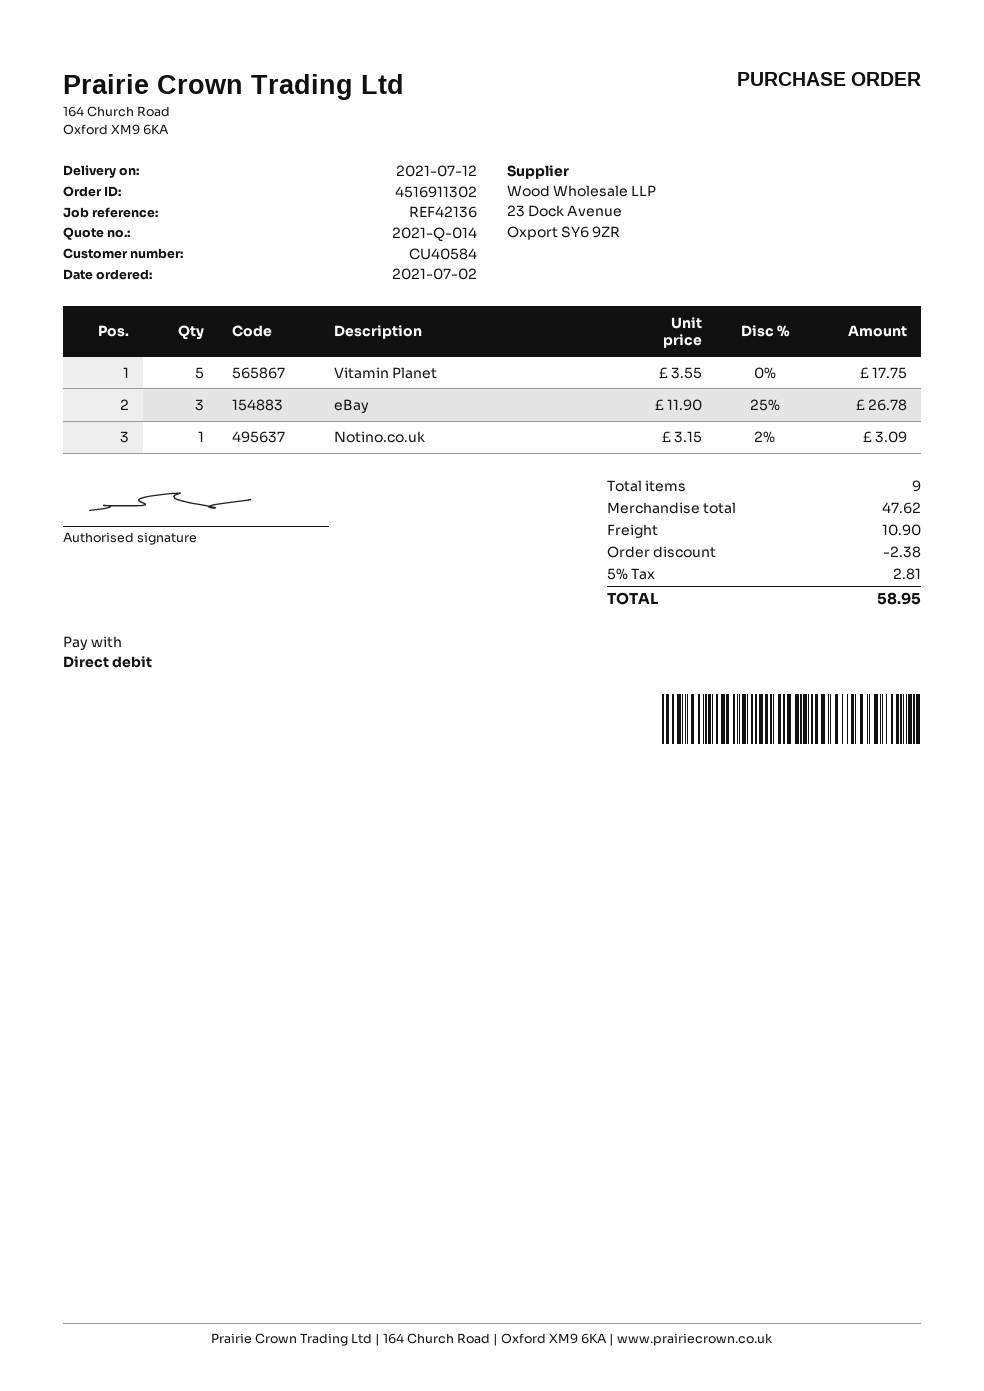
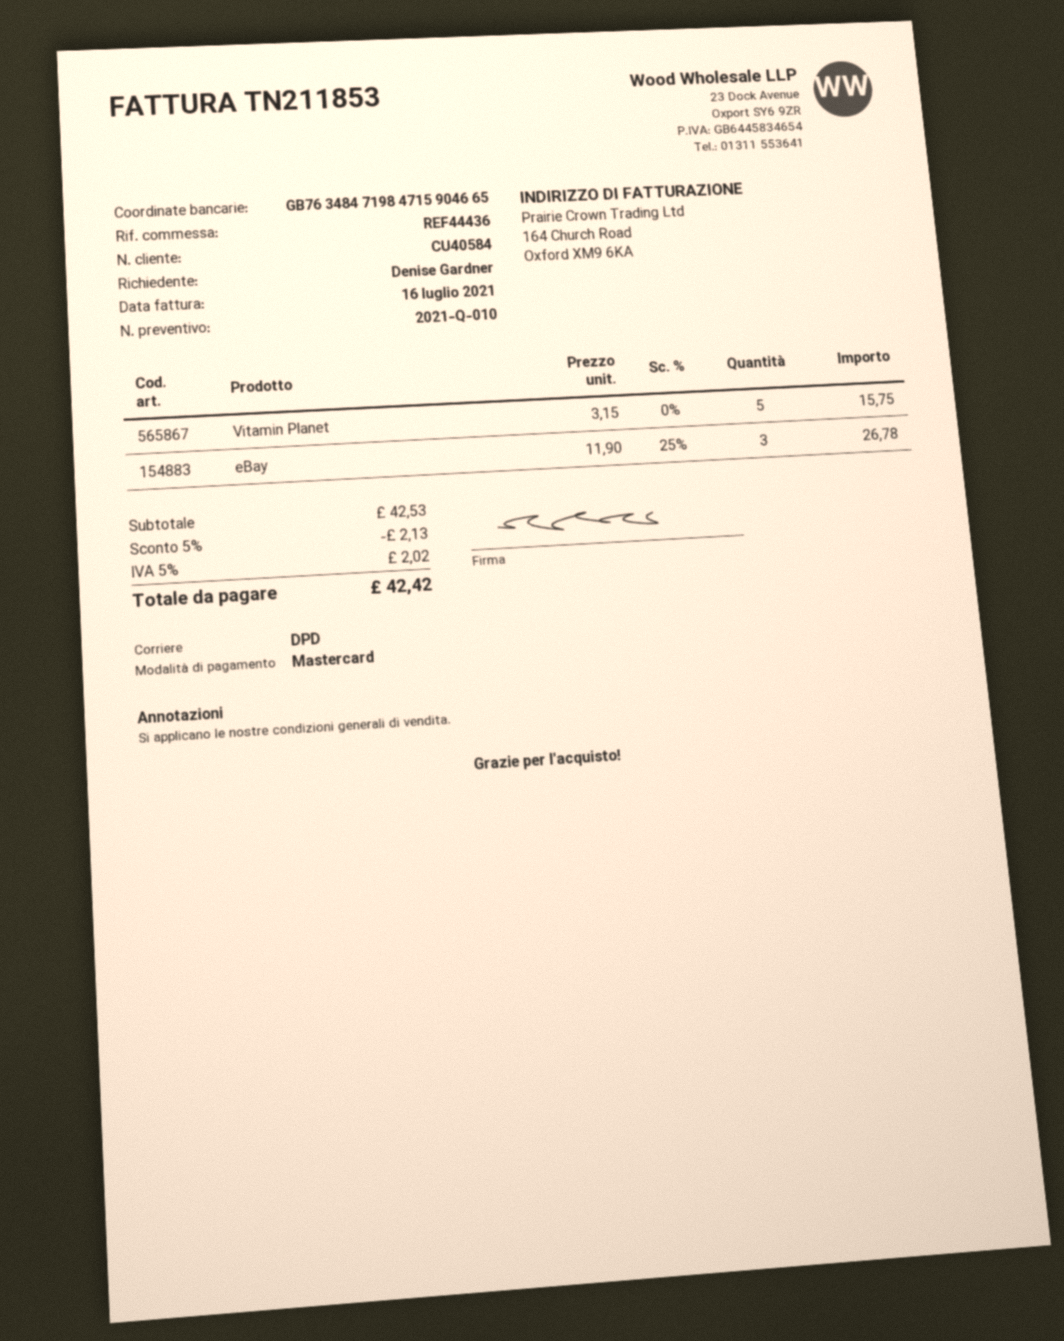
quote number: 2021-Q-014 -> 2021-Q-010
reference: REF42136 -> REF44436
payment method: direct debit -> Mastercard
Vitamin Planet: 5 x 3.55 = 17.75 -> 5 x 3.15 = 15.75
Notino.co.uk: 1 x 3.15 - 2% = 3.09 -> none
subtotal: 47.62 -> 42.53
discount: 2.38 -> 2.13
shipping: 10.90 -> none
tax: 5% = 2.81 -> 5% = 2.02
total: 58.95 -> 42.42

